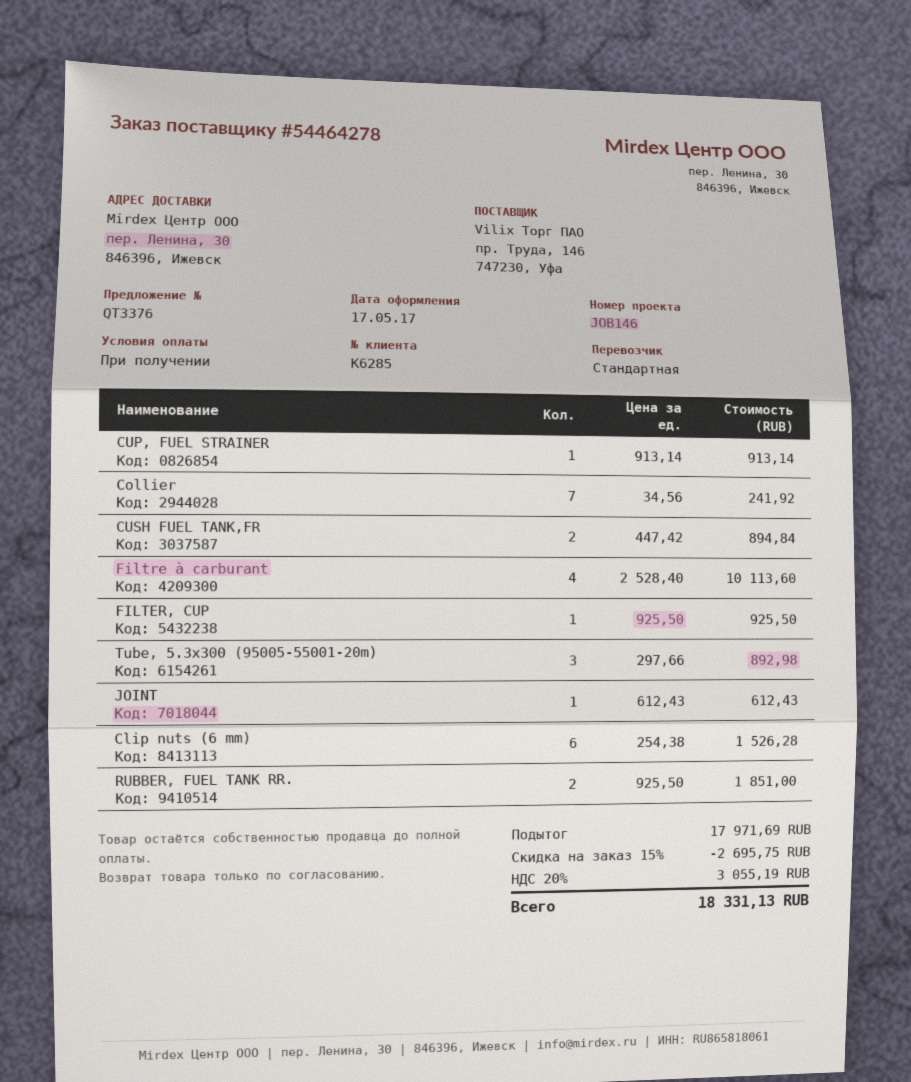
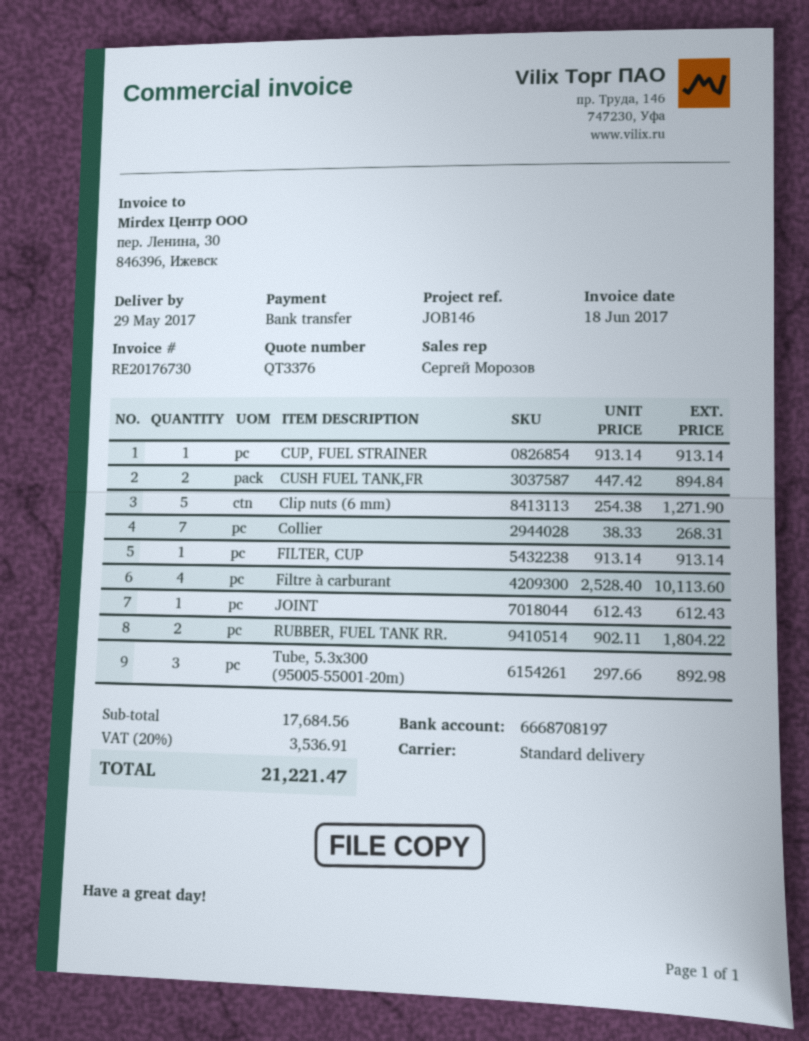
Collier: 7 x 34.56 = 241.92 -> 7 x 38.33 = 268.31
FILTER, CUP: 1 x 925.50 = 925.50 -> 1 x 913.14 = 913.14
Clip nuts (6 mm): 6 x 254.38 = 1526.28 -> 5 x 254.38 = 1271.90
RUBBER, FUEL TANK RR.: 2 x 925.50 = 1851.00 -> 2 x 902.11 = 1804.22
subtotal: 17971.69 -> 17684.56
discount: 15% = 2695.75 -> none
tax: 20% = 3055.19 -> 20% = 3536.91
total: 18331.13 -> 21221.47

